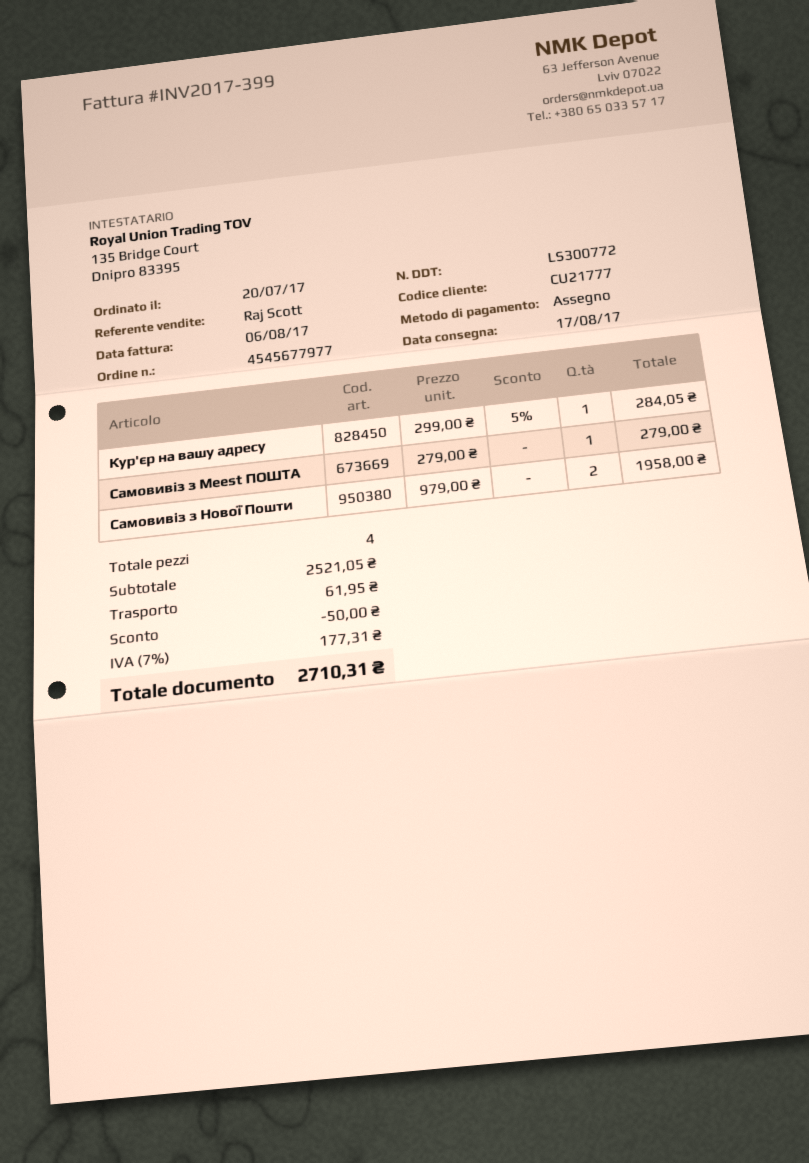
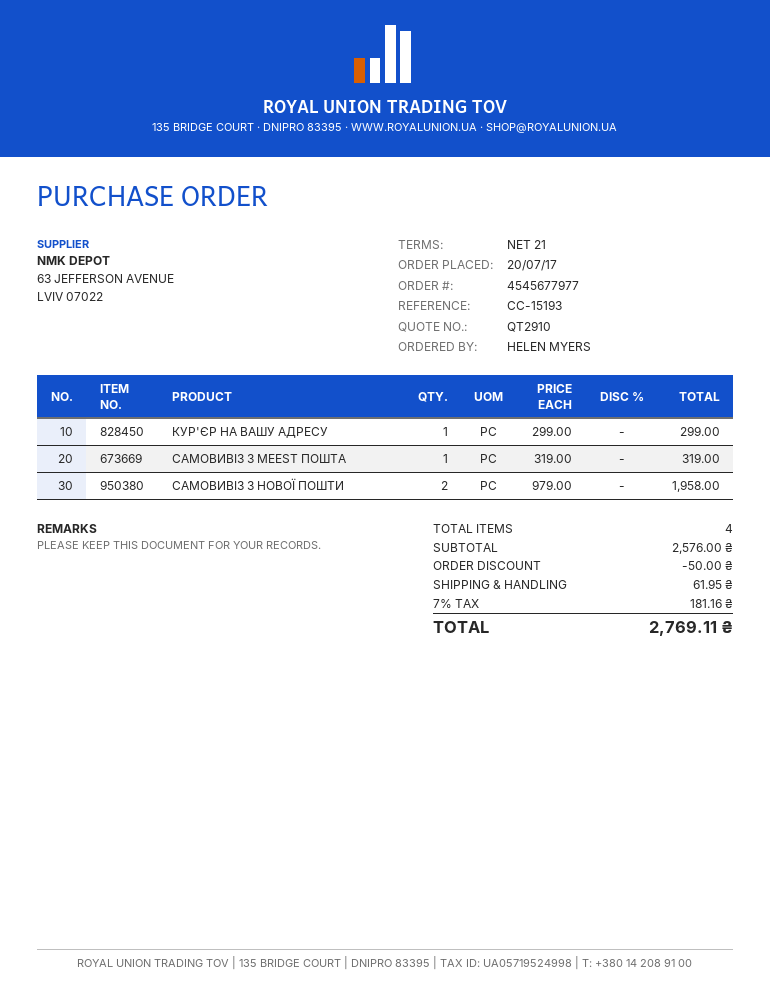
Кур'єр на вашу адресу: 1 x 299.00 - 5% = 284.05 -> 1 x 299.00 = 299.00
Самовивіз з Meest ПОШТА: 1 x 279.00 = 279.00 -> 1 x 319.00 = 319.00
subtotal: 2521.05 -> 2576.00
tax: 7% = 177.31 -> 7% = 181.16
total: 2710.31 -> 2769.11

